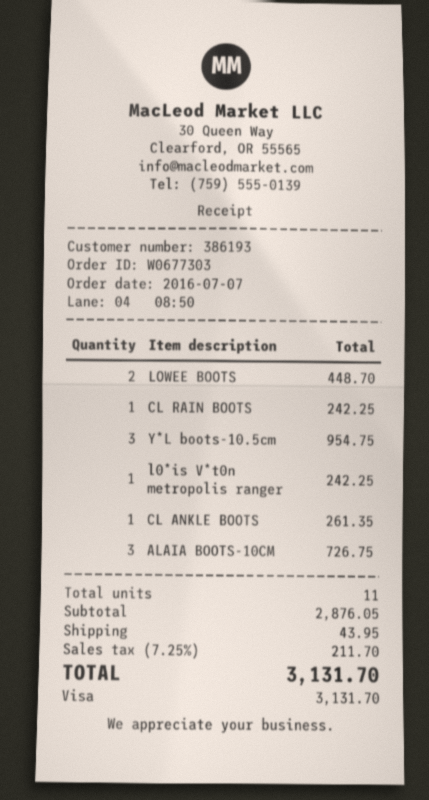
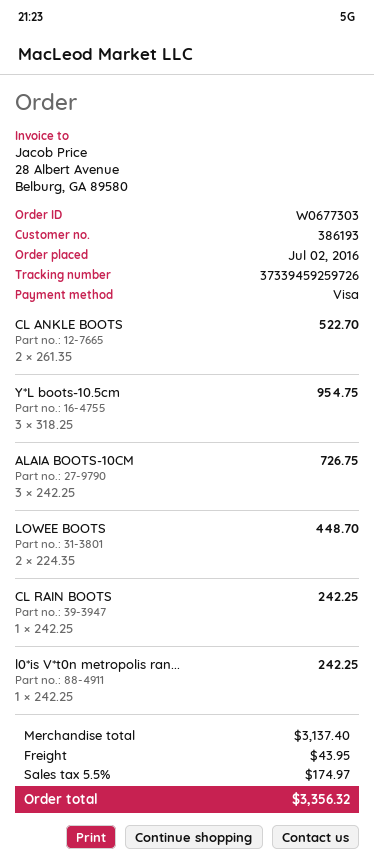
order date: 2016-07-07 -> 2016-07-02
CL ANKLE BOOTS: 1 for 261.35 -> 2 for 522.70
subtotal: 2876.05 -> 3137.40
tax: 7.25% = 211.70 -> 5.5% = 174.97
total: 3131.70 -> 3356.32

